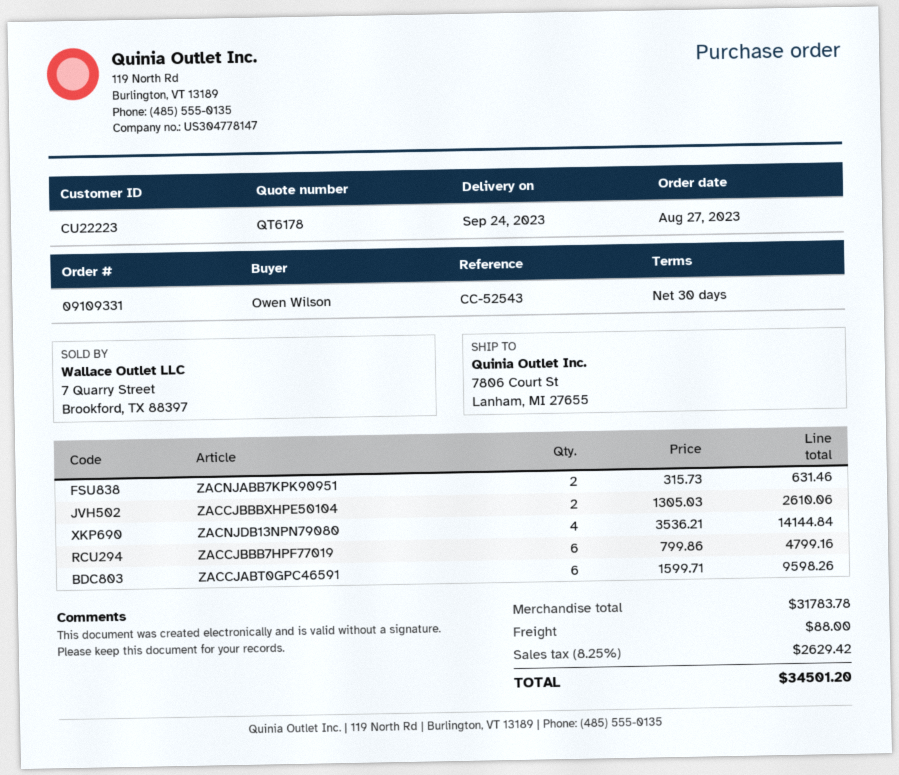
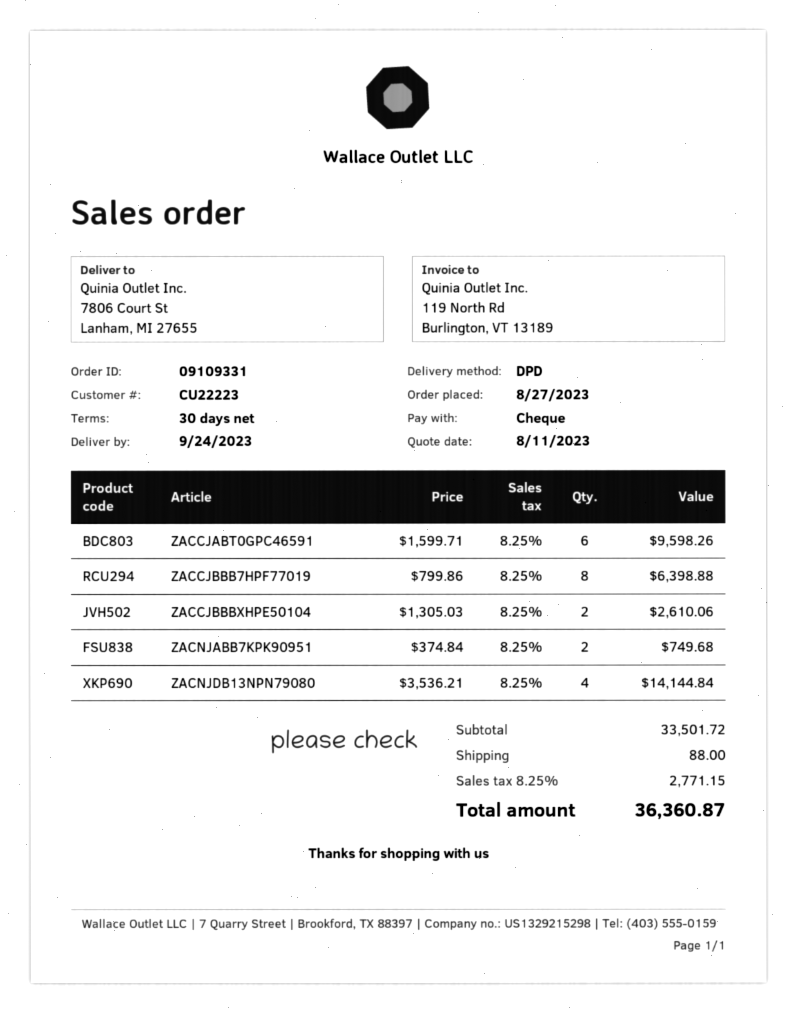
ZACNJABB7KPK90951: 2 x 315.73 = 631.46 -> 2 x 374.84 = 749.68
ZACCJBBB7HPF77019: 6 x 799.86 = 4799.16 -> 8 x 799.86 = 6398.88
subtotal: 31783.78 -> 33501.72
tax: 8.25% = 2629.42 -> 8.25% = 2771.15
total: 34501.20 -> 36360.87

